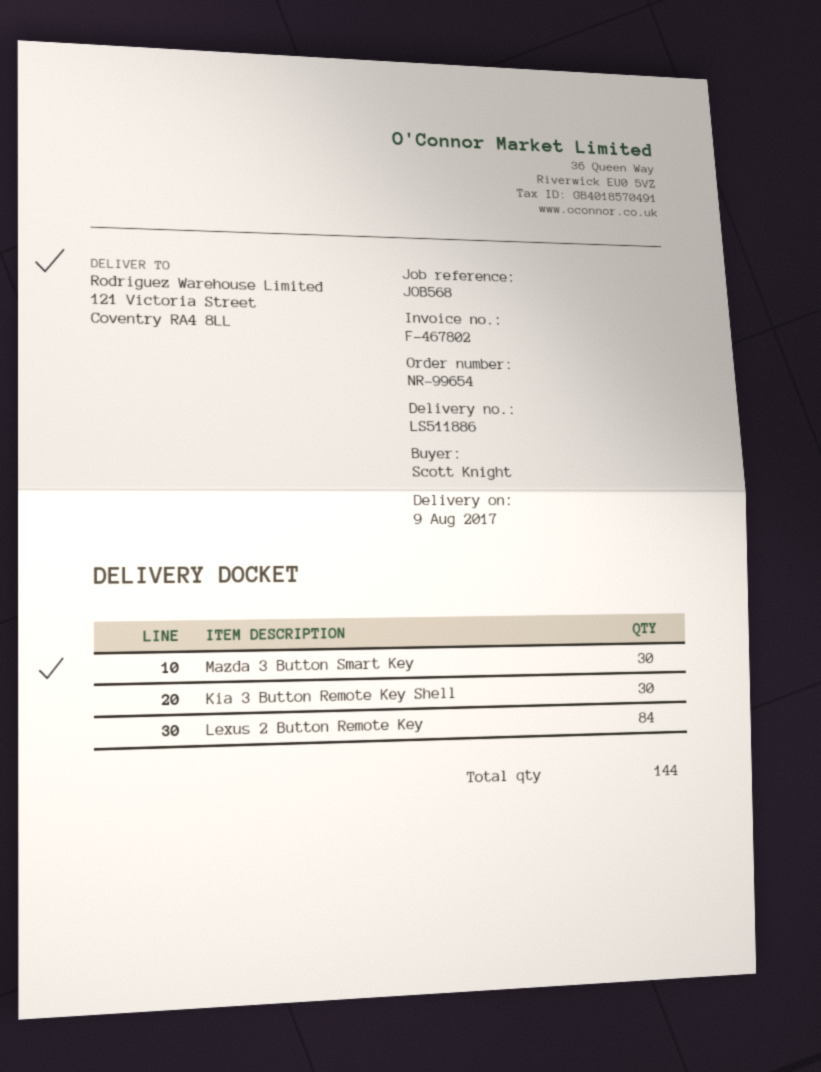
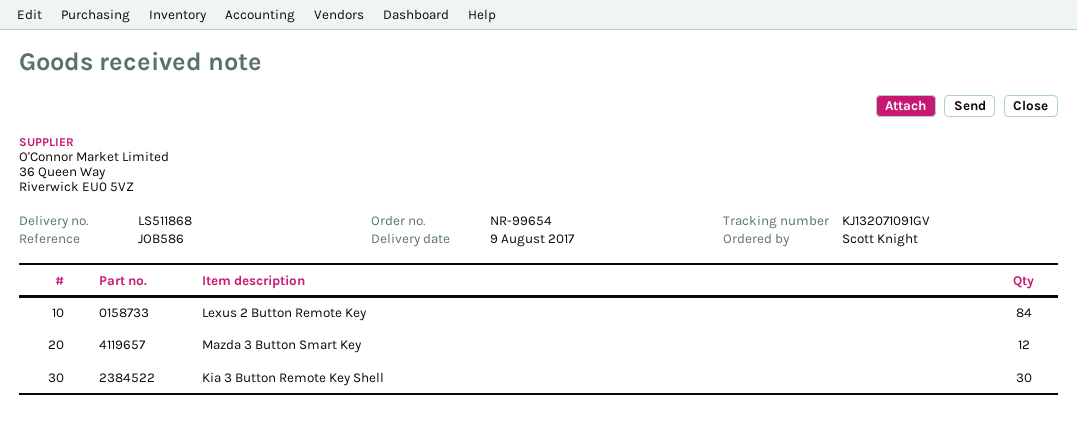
delivery note number: LS511886 -> LS511868
reference: JOB568 -> JOB586
Mazda 3 Button Smart Key: 30 -> 12

